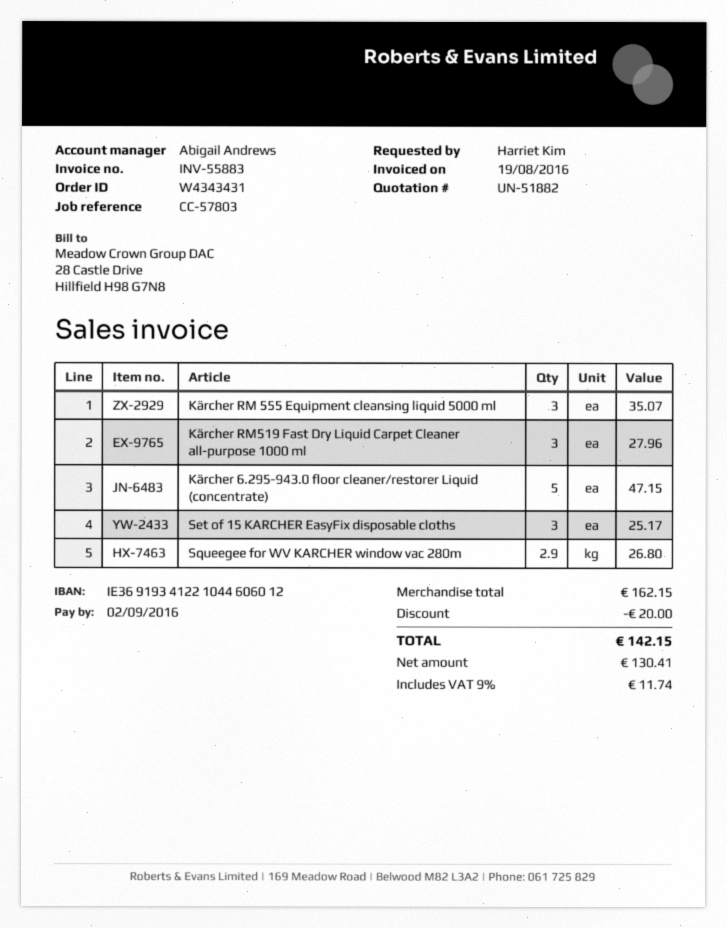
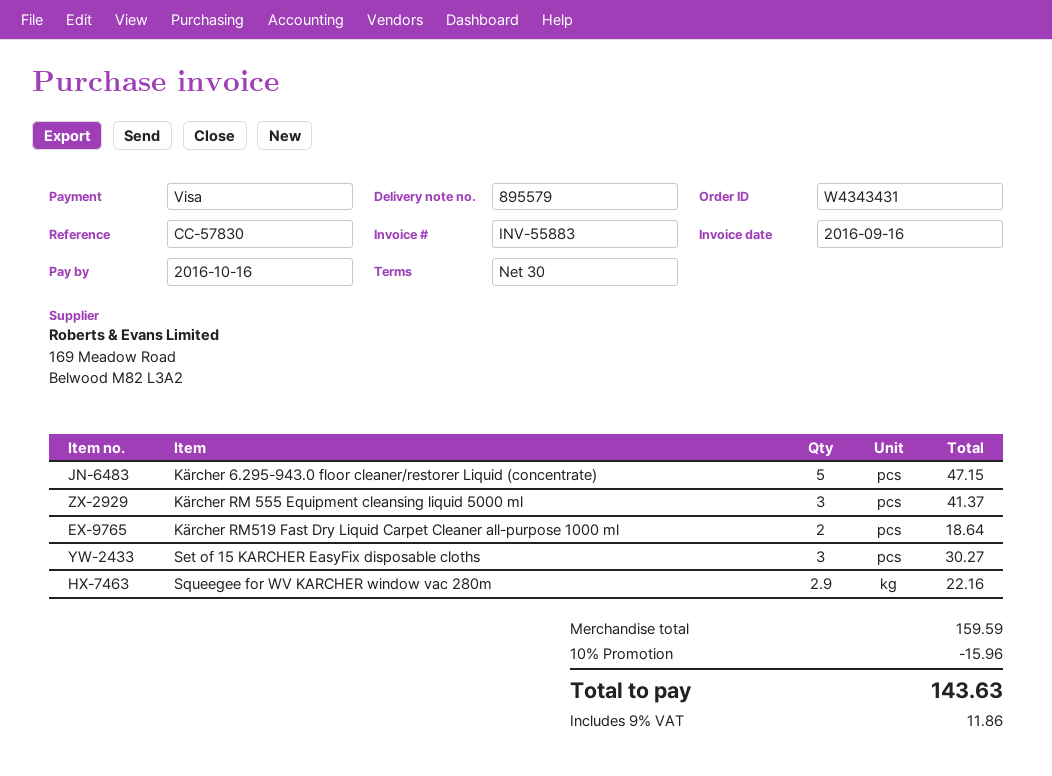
invoice date: 2016-08-19 -> 2016-09-16
due date: 2016-09-02 -> 2016-10-16
reference: CC-57803 -> CC-57830
Kärcher RM 555 Equipment cleansing liquid 5000 ml: 3 for 35.07 -> 3 for 41.37
Kärcher RM519 Fast Dry Liquid Carpet Cleaner all-purpose 1000 ml: 3 for 27.96 -> 2 for 18.64
Set of 15 KARCHER EasyFix disposable cloths: 3 for 25.17 -> 3 for 30.27
Squeegee for WV KARCHER window vac 280m: 2.9 for 26.80 -> 2.9 for 22.16
subtotal: 162.15 -> 159.59
discount: 20.00 -> 15.96
tax: 9% = 11.74 -> 9% = 11.86
total: 142.15 -> 143.63

